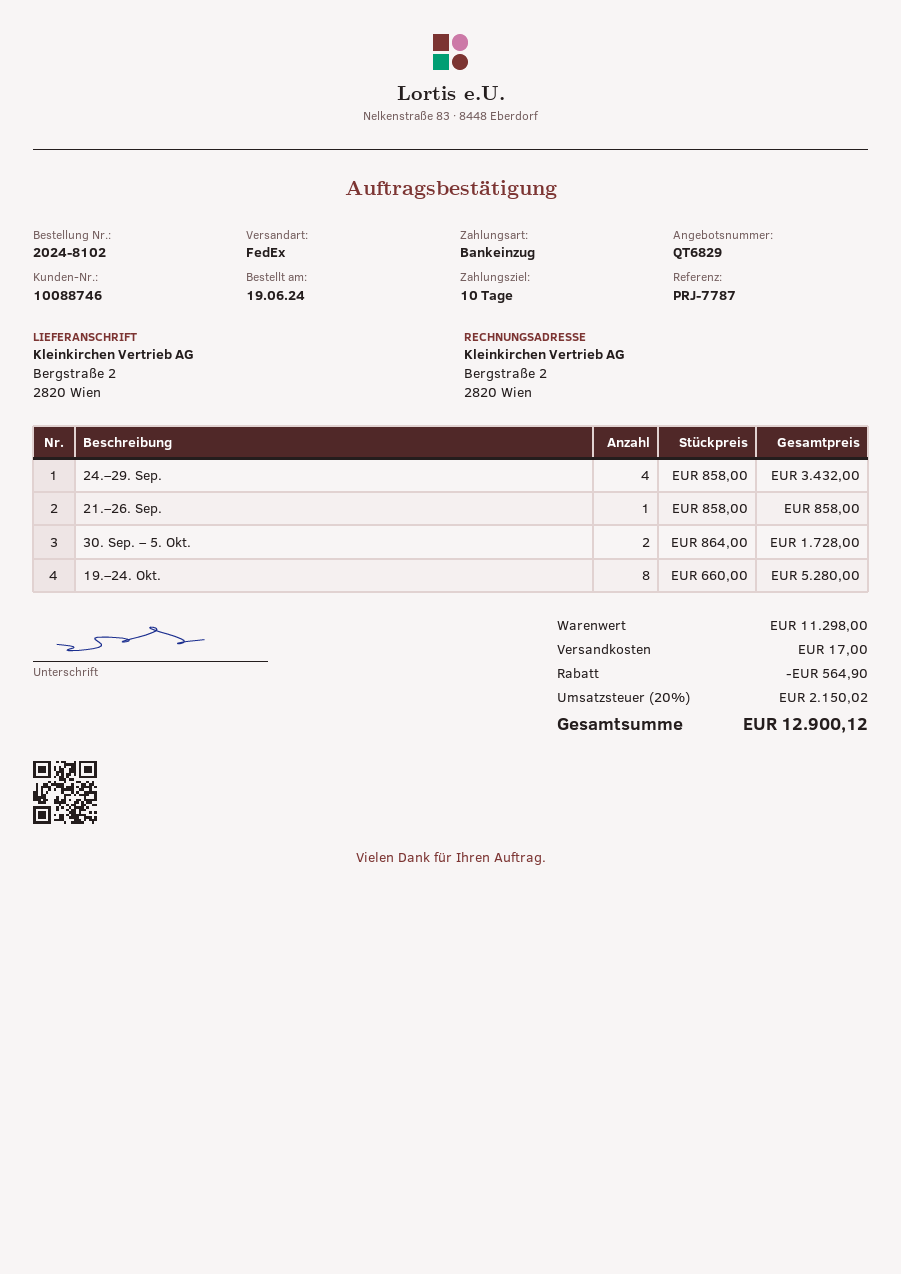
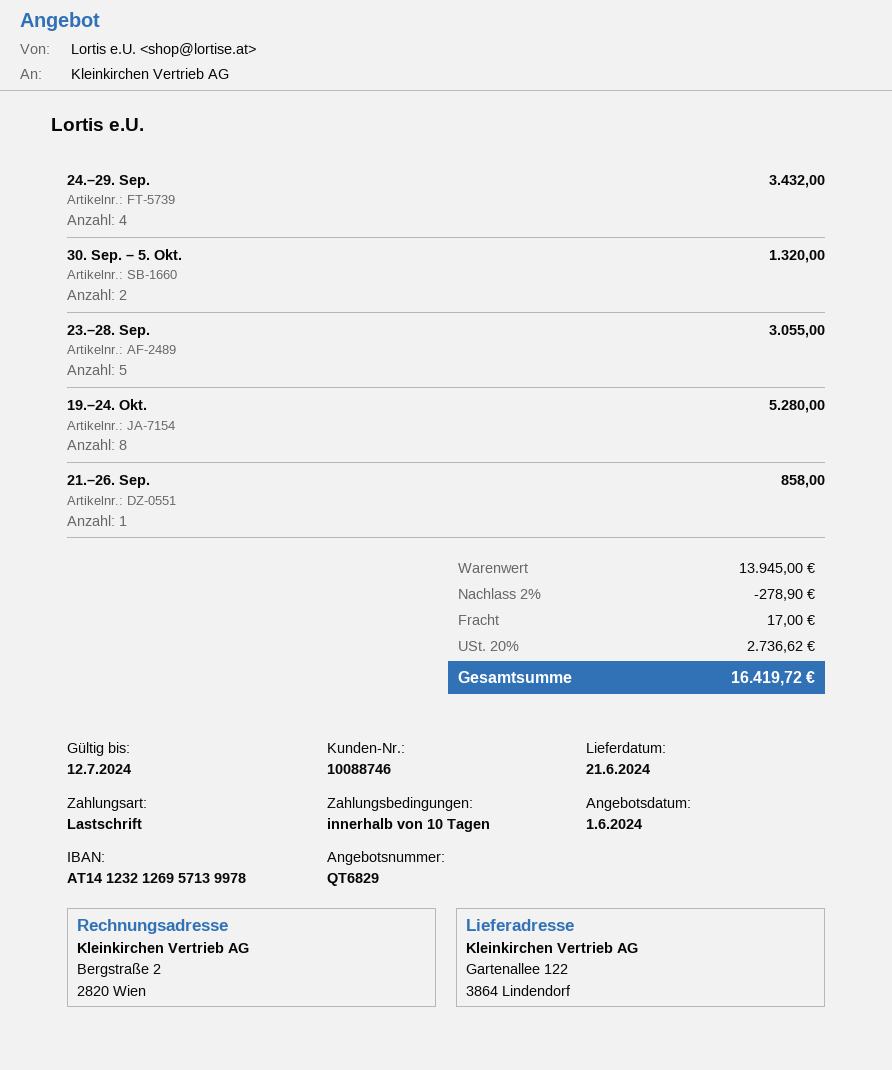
ship to: Bergstraße 2, 2820 Wien -> Gartenallee 122, 3864 Lindendorf
30. Sep. – 5. Okt.: 2 for 1728.00 -> 2 for 1320.00
23.–28. Sep.: none -> 5 for 3055.00
subtotal: 11298.00 -> 13945.00
discount: 564.90 -> 278.90
tax: 20% = 2150.02 -> 20% = 2736.62
total: 12900.12 -> 16419.72

